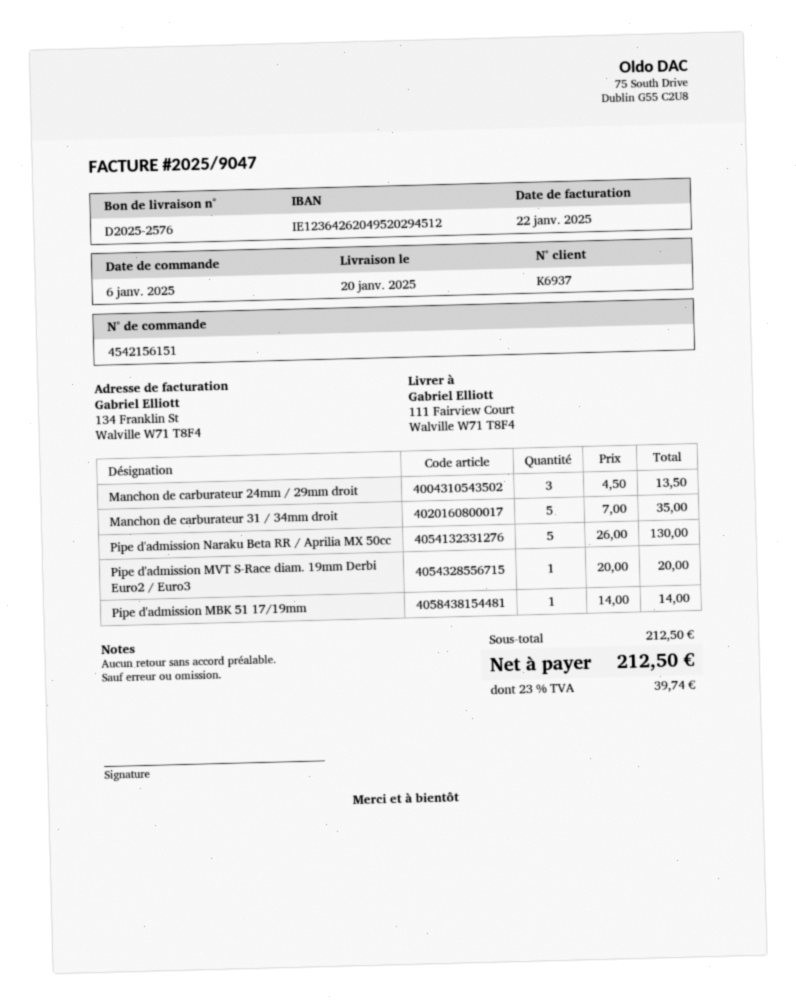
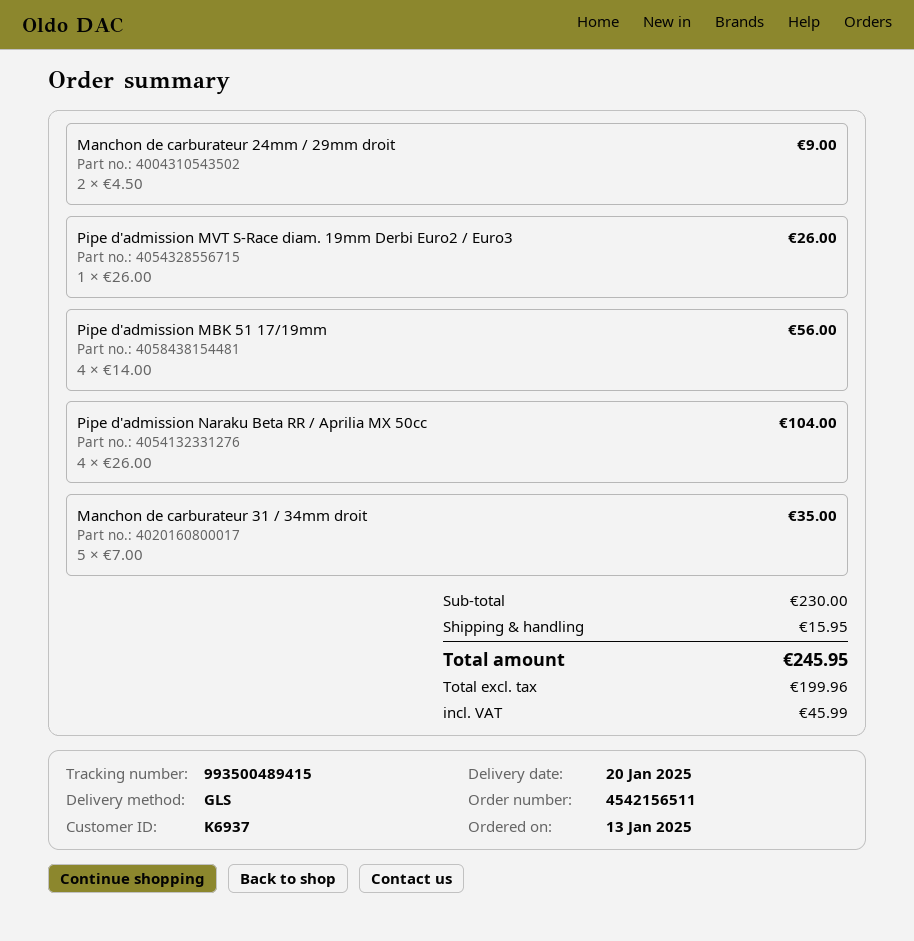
order number: 4542156151 -> 4542156511
order date: 2025-01-06 -> 2025-01-13
Manchon de carburateur 24mm / 29mm droit: 3 x 4.50 = 13.50 -> 2 x 4.50 = 9.00
Pipe d'admission Naraku Beta RR / Aprilia MX 50cc: 5 x 26.00 = 130.00 -> 4 x 26.00 = 104.00
Pipe d'admission MVT S-Race diam. 19mm Derbi Euro2 / Euro3: 1 x 20.00 = 20.00 -> 1 x 26.00 = 26.00
Pipe d'admission MBK 51 17/19mm: 1 x 14.00 = 14.00 -> 4 x 14.00 = 56.00
subtotal: 212.50 -> 230.00
shipping: none -> 15.95
tax: 39.74 -> 45.99
total: 212.50 -> 245.95

